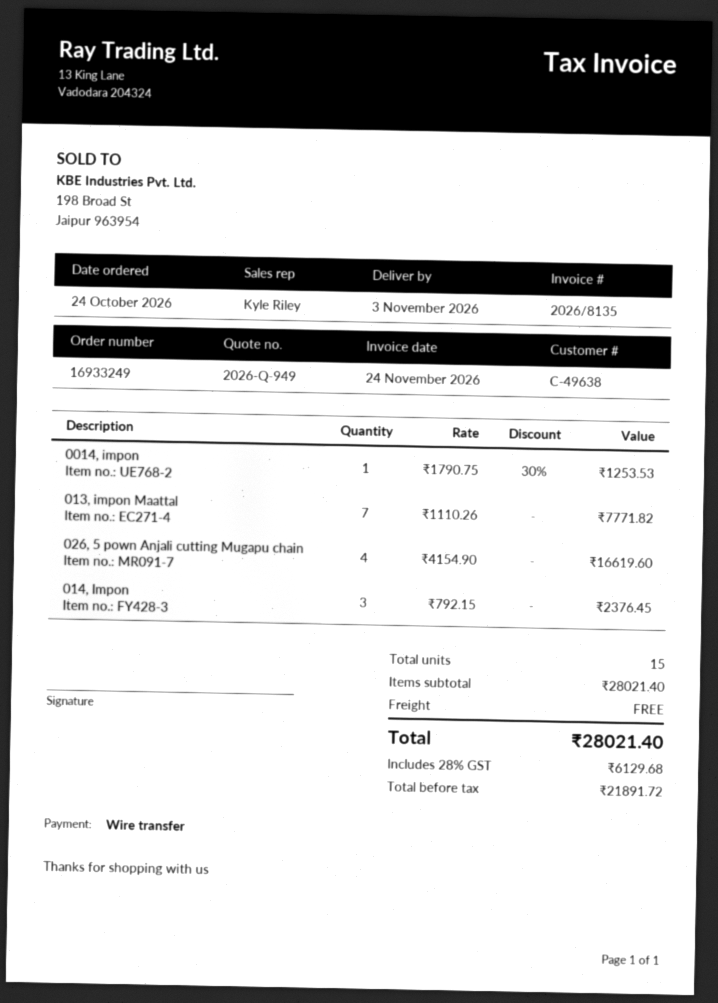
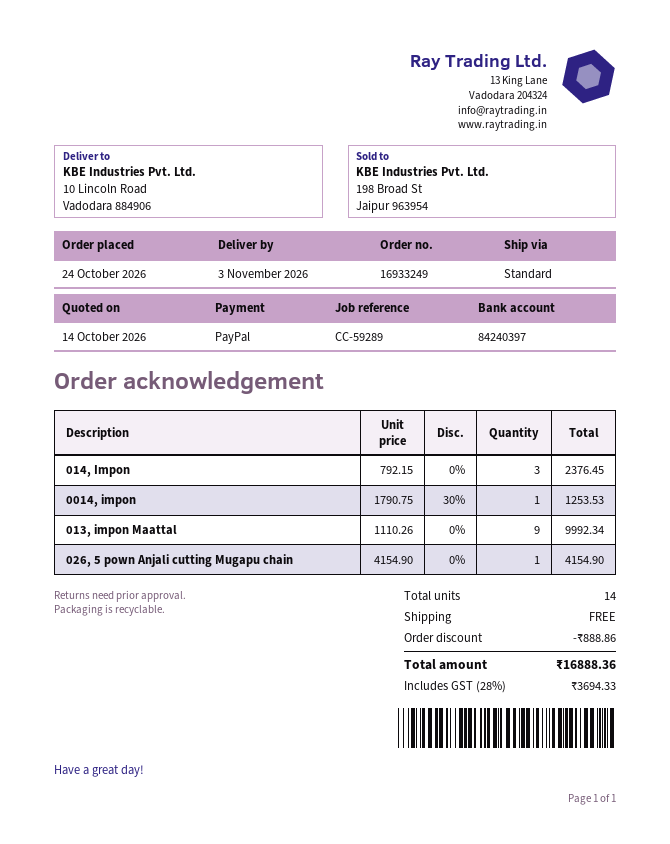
payment method: bank transfer -> PayPal
013, impon Maattal: 7 x 1110.26 = 7771.82 -> 9 x 1110.26 = 9992.34
026, 5 pown Anjali cutting Mugapu chain: 4 x 4154.90 = 16619.60 -> 1 x 4154.90 = 4154.90
total quantity: 15 -> 14
discount: none -> 888.86
tax: 28% = 6129.68 -> 28% = 3694.33
total: 28021.40 -> 16888.36

